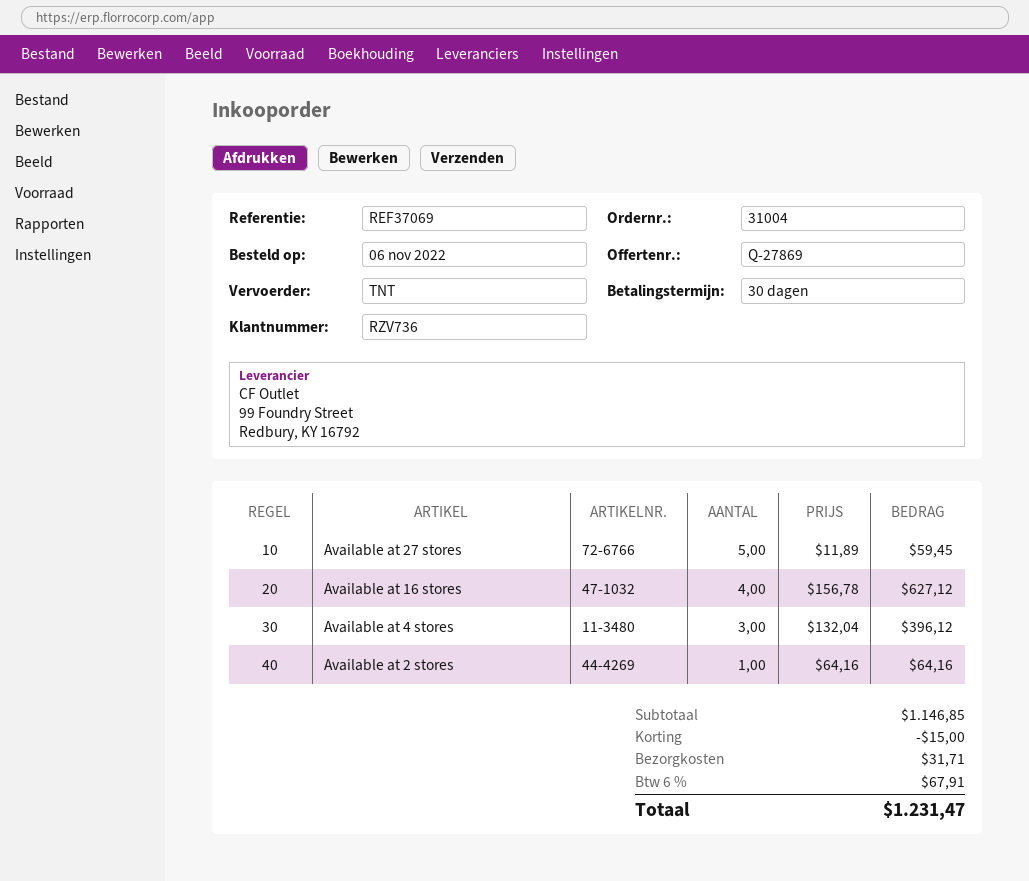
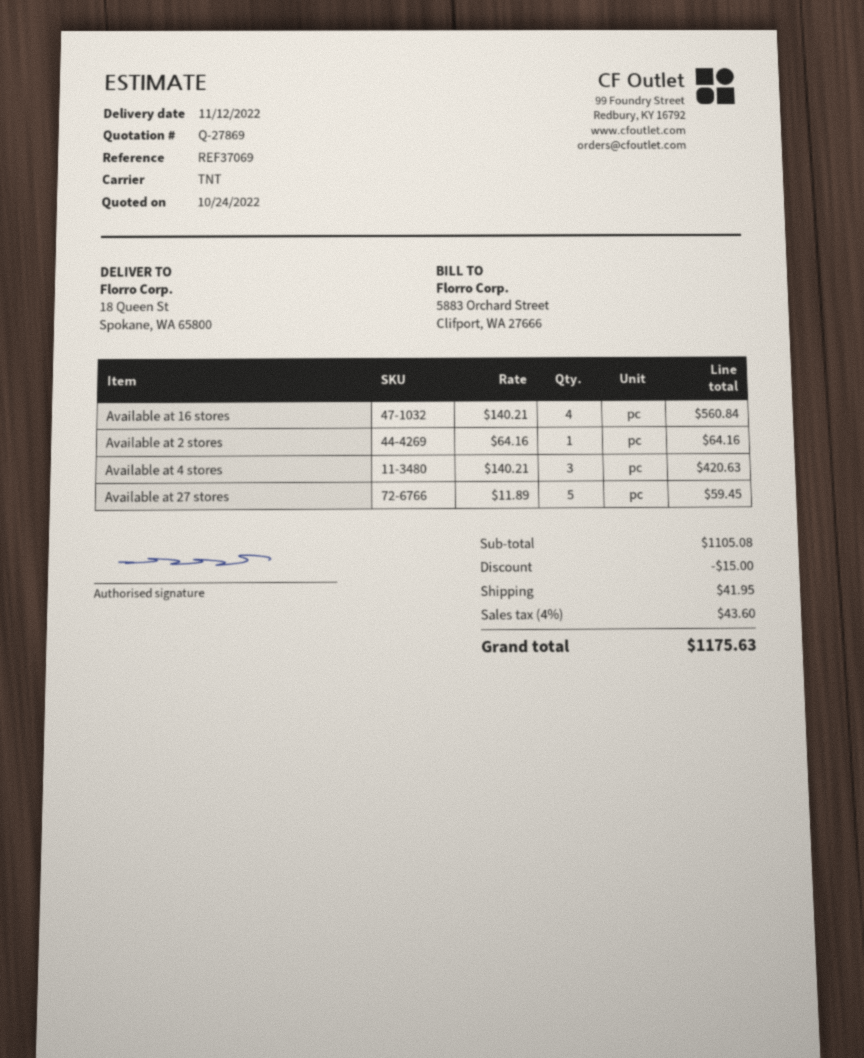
Available at 16 stores: 4 x 156.78 = 627.12 -> 4 x 140.21 = 560.84
Available at 4 stores: 3 x 132.04 = 396.12 -> 3 x 140.21 = 420.63
subtotal: 1146.85 -> 1105.08
shipping: 31.71 -> 41.95
tax: 6% = 67.91 -> 4% = 43.60
total: 1231.47 -> 1175.63

